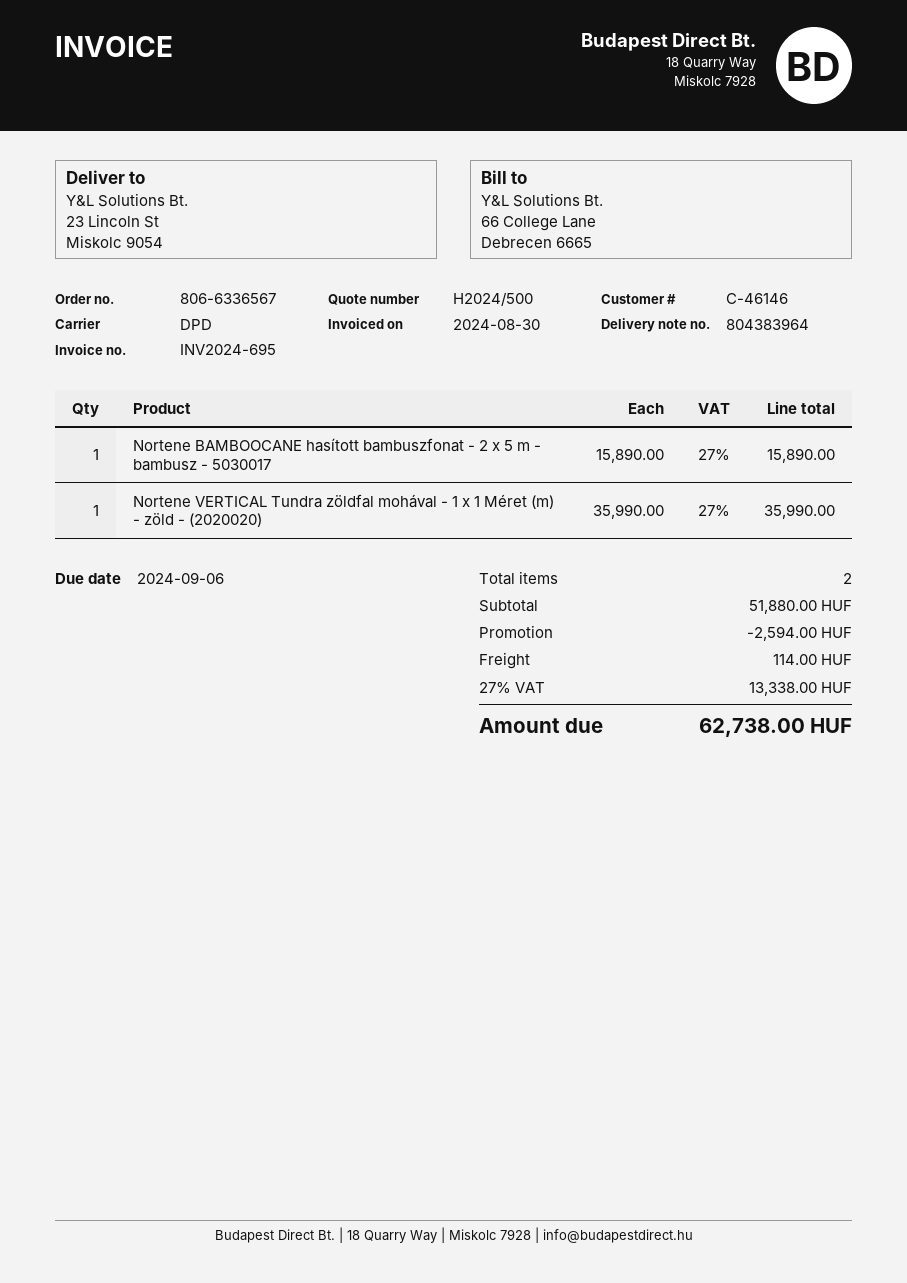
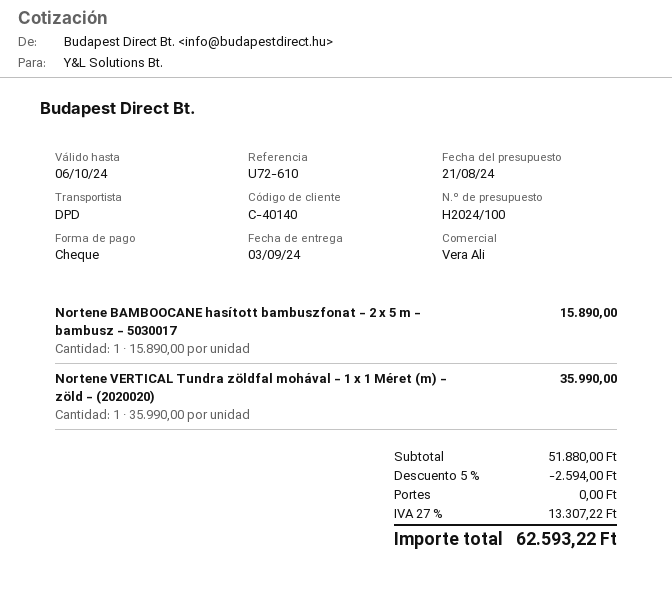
quote number: H2024/500 -> H2024/100
customer number: C-46146 -> C-40140
shipping: 114.00 -> 0.00
tax: 27% = 13338.00 -> 27% = 13307.22
total: 62738.00 -> 62593.22

